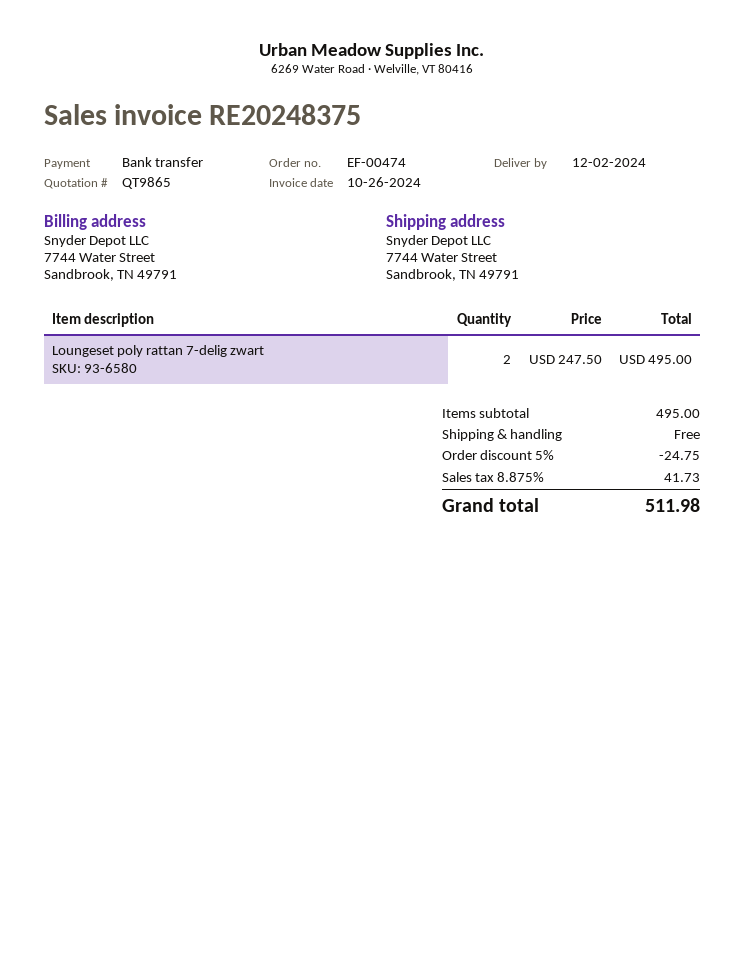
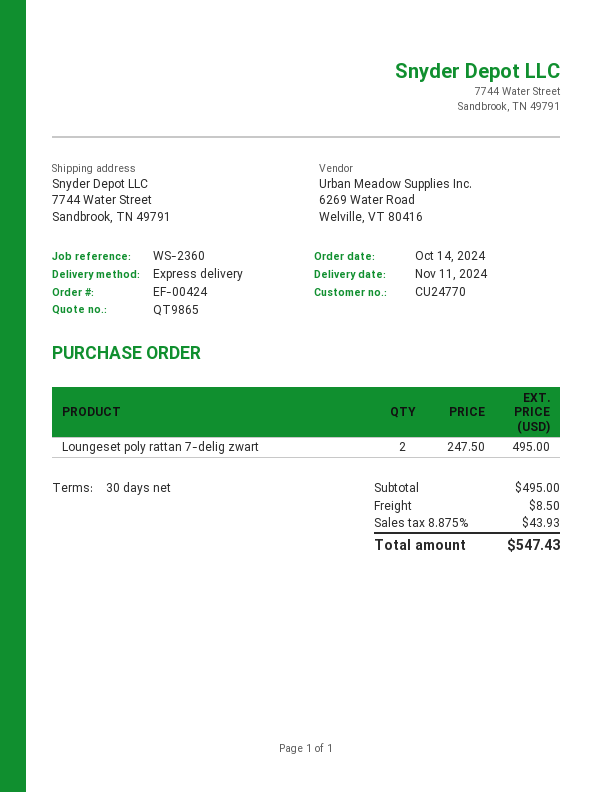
order number: EF-00474 -> EF-00424
delivery date: 2024-12-02 -> 2024-11-11
discount: 5% = 24.75 -> none
shipping: 0.00 -> 8.50
tax: 8.875% = 41.73 -> 8.875% = 43.93
total: 511.98 -> 547.43

